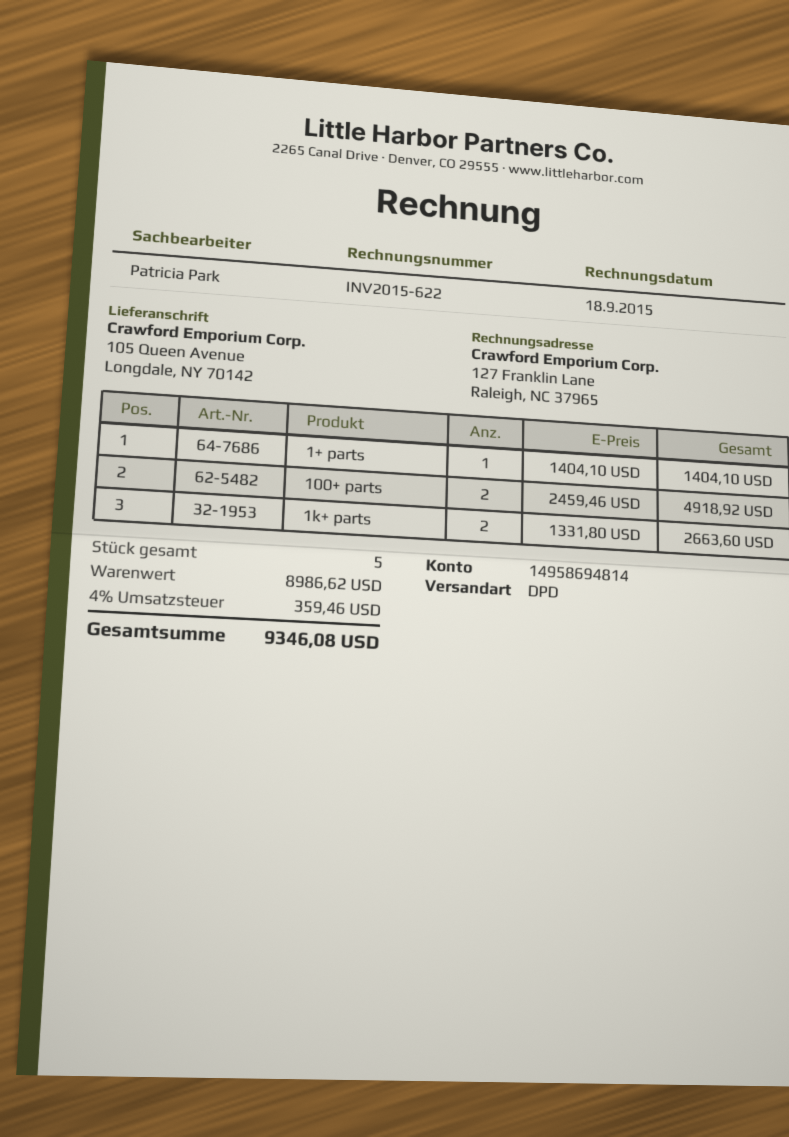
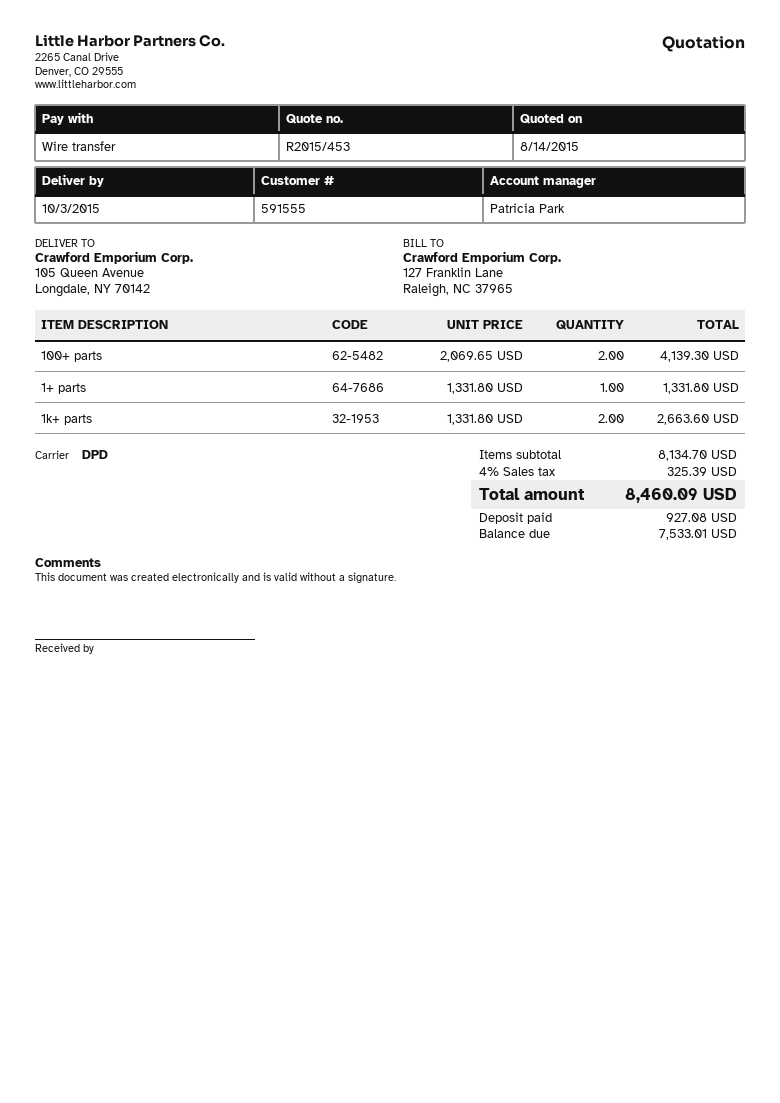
1+ parts: 1 x 1404.10 = 1404.10 -> 1 x 1331.80 = 1331.80
100+ parts: 2 x 2459.46 = 4918.92 -> 2 x 2069.65 = 4139.30
subtotal: 8986.62 -> 8134.70
tax: 4% = 359.46 -> 4% = 325.39
total: 9346.08 -> 8460.09

